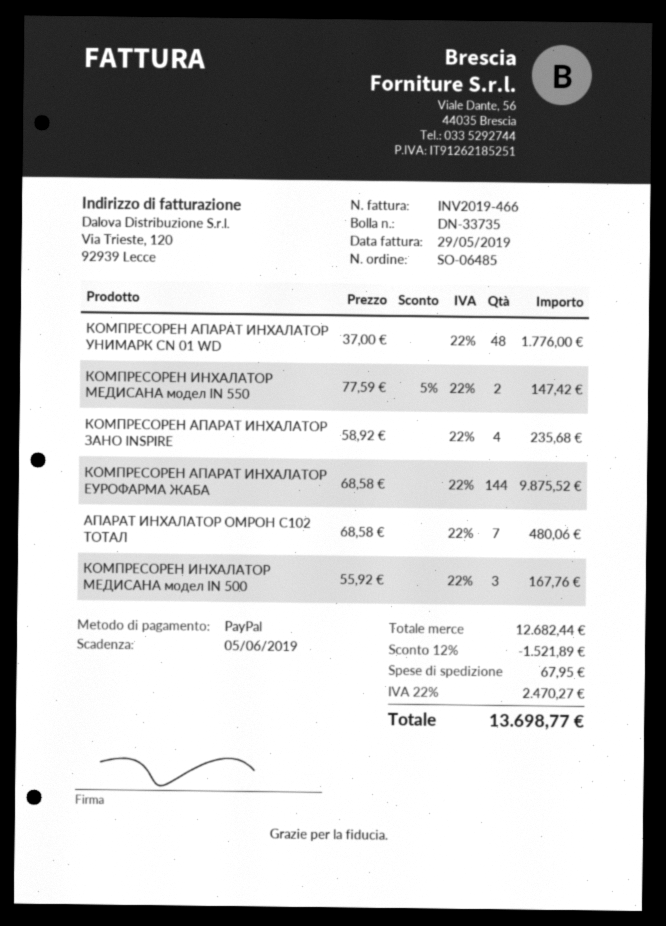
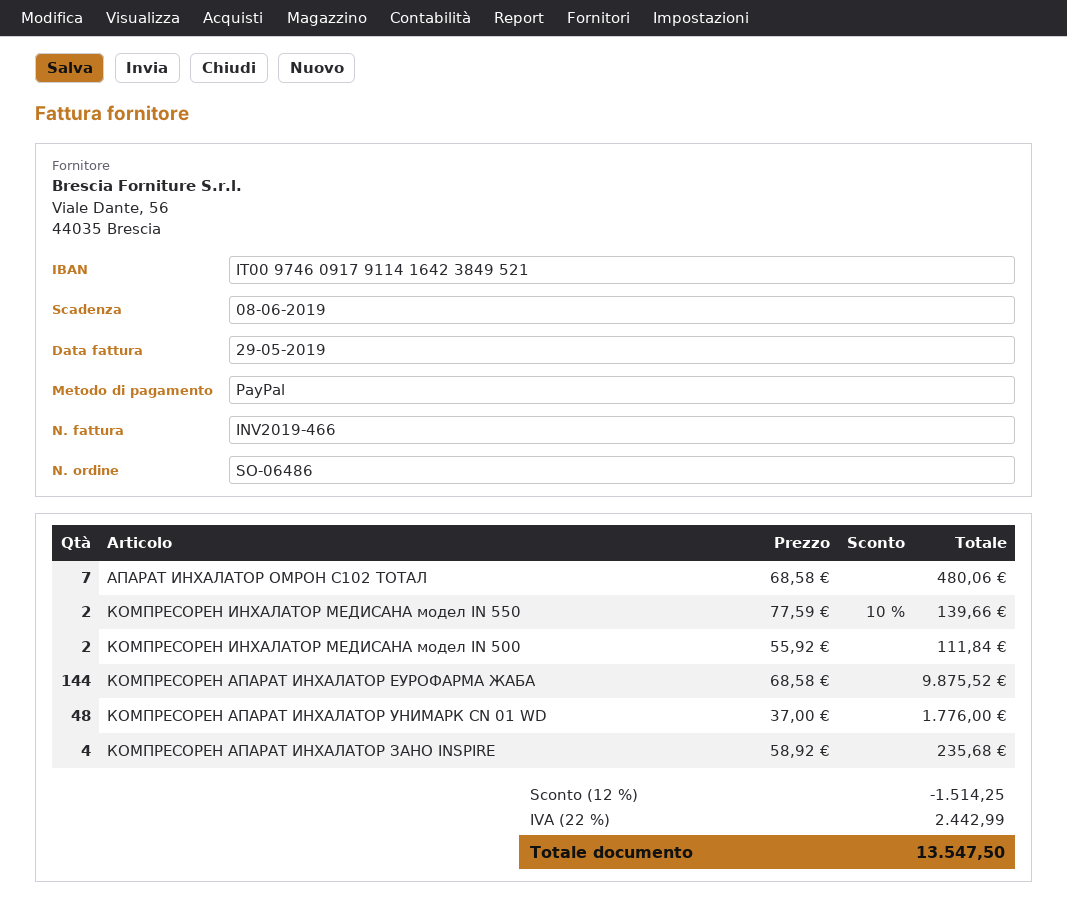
order number: SO-06485 -> SO-06486
due date: 2019-06-05 -> 2019-06-08
КОМПРЕСОРЕН ИНХАЛАТОР МЕДИСАНА модел IN 550: 2 x 77.59 - 5% = 147.42 -> 2 x 77.59 - 10% = 139.66
КОМПРЕСОРЕН ИНХАЛАТОР МЕДИСАНА модел IN 500: 3 x 55.92 = 167.76 -> 2 x 55.92 = 111.84
discount: 12% = 1521.89 -> 12% = 1514.25
shipping: 67.95 -> none
tax: 22% = 2470.27 -> 22% = 2442.99
total: 13698.77 -> 13547.50

